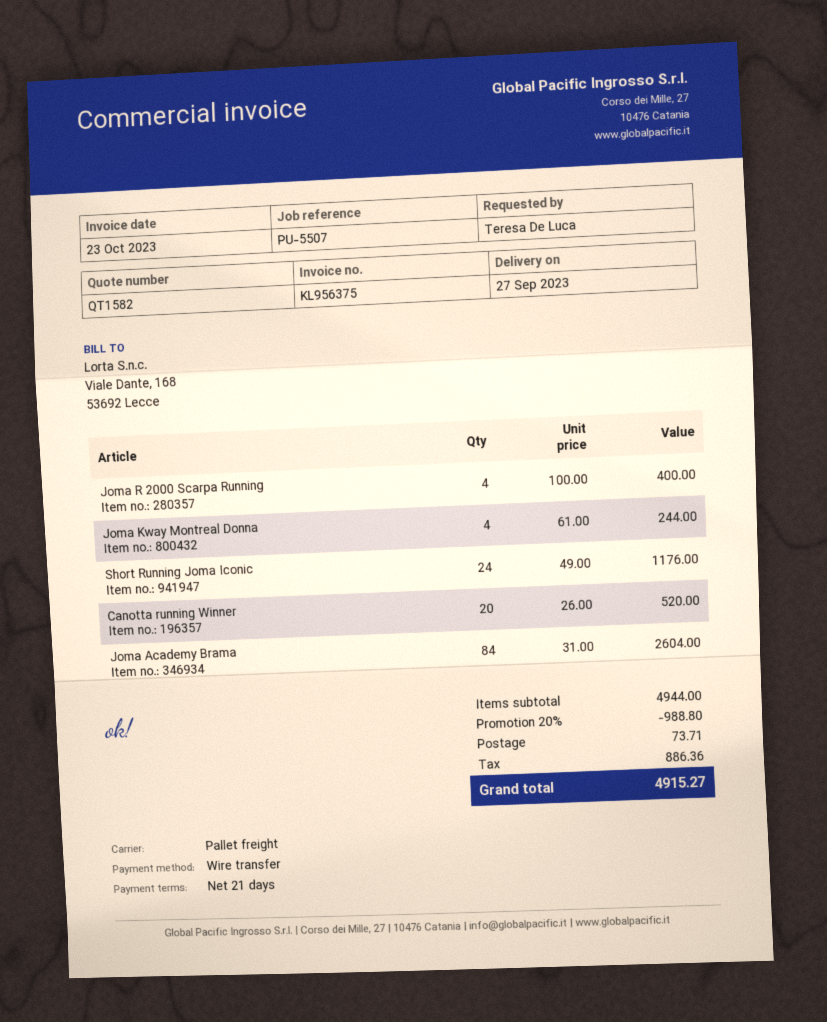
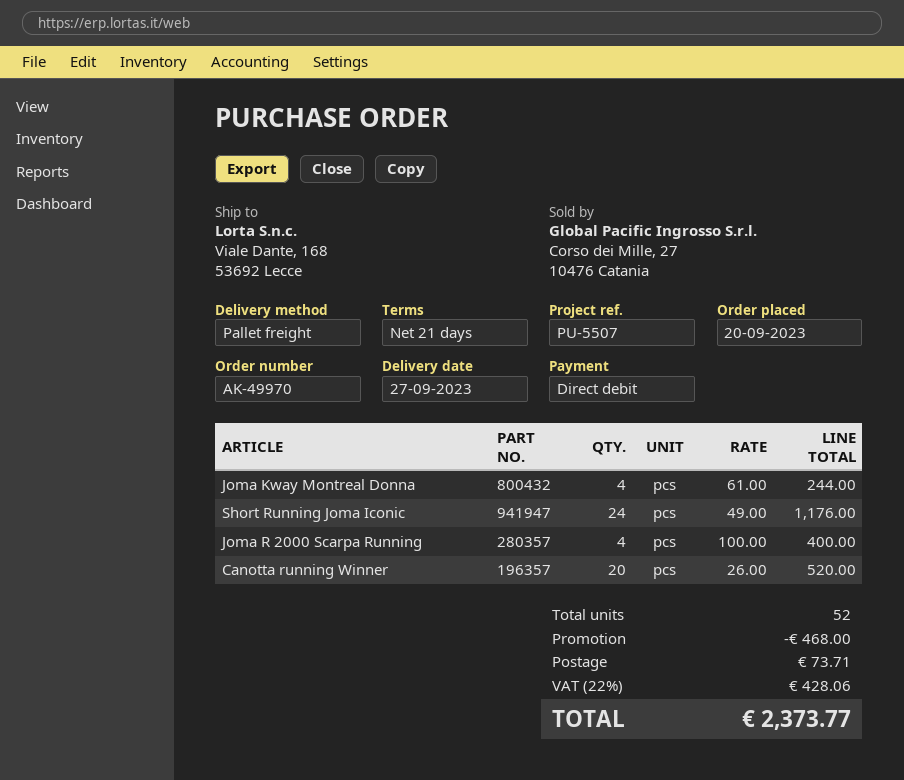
payment method: bank transfer -> direct debit
Joma Academy Brama: 84 x 31.00 = 2604.00 -> none
discount: 988.80 -> 468.00
tax: 886.36 -> 428.06
total: 4915.27 -> 2373.77

